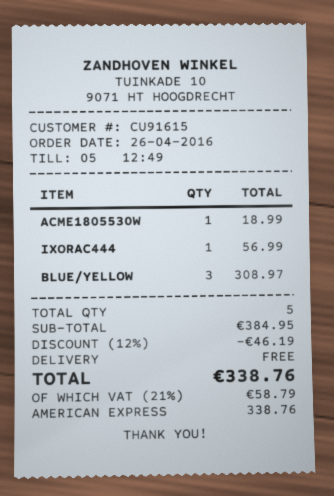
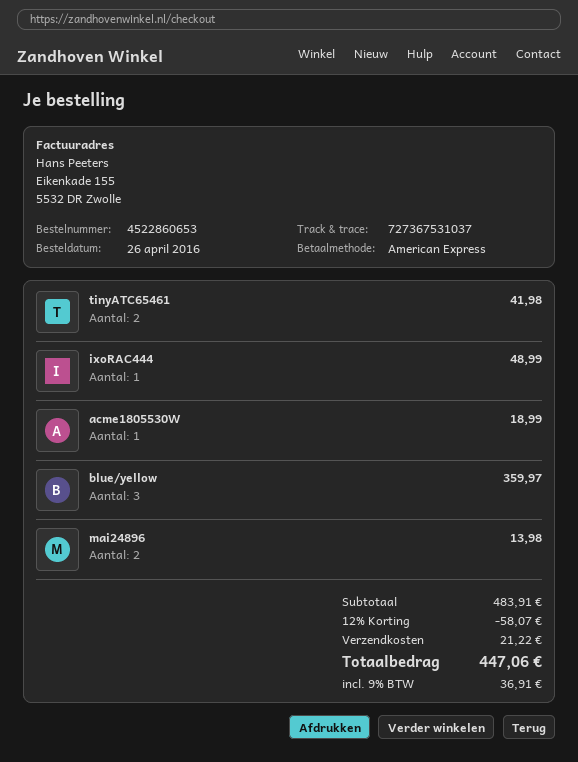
IXORAC444: 1 for 56.99 -> 1 for 48.99
BLUE/YELLOW: 3 for 308.97 -> 3 for 359.97
tinyATC65461: none -> 2 for 41.98
mai24896: none -> 2 for 13.98
subtotal: 384.95 -> 483.91
discount: 12% = 46.19 -> 12% = 58.07
shipping: 0.00 -> 21.22
tax: 21% = 58.79 -> 9% = 36.91
total: 338.76 -> 447.06

